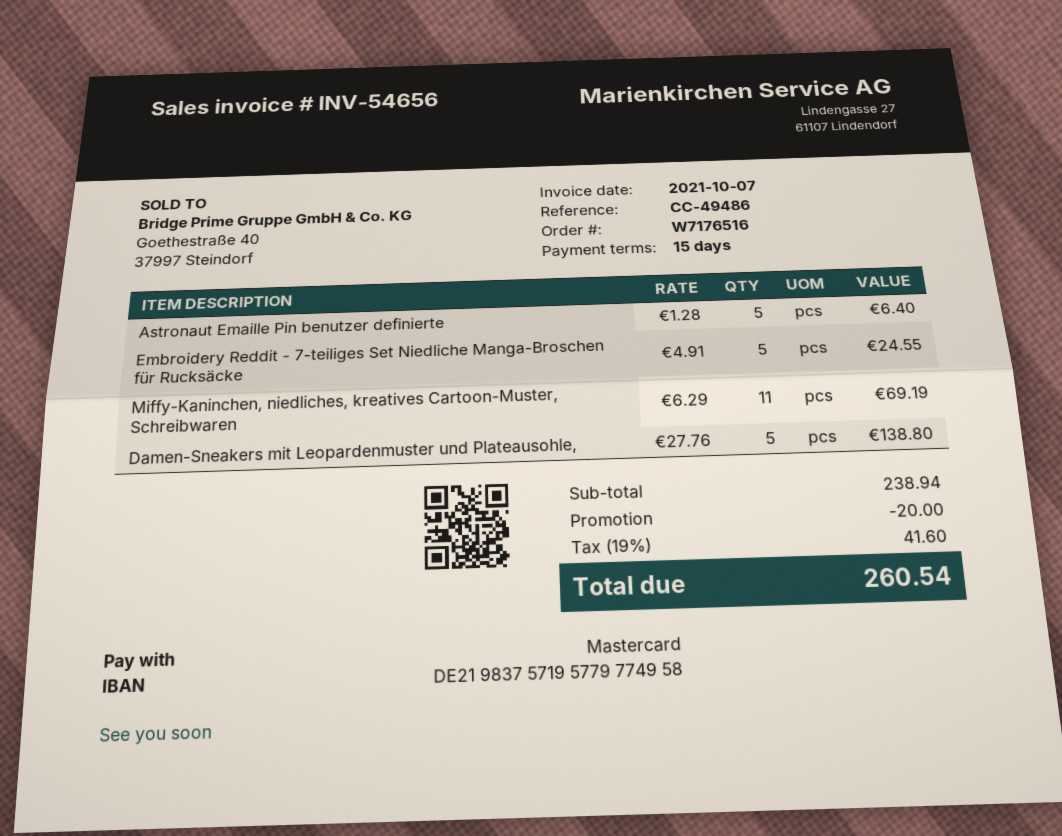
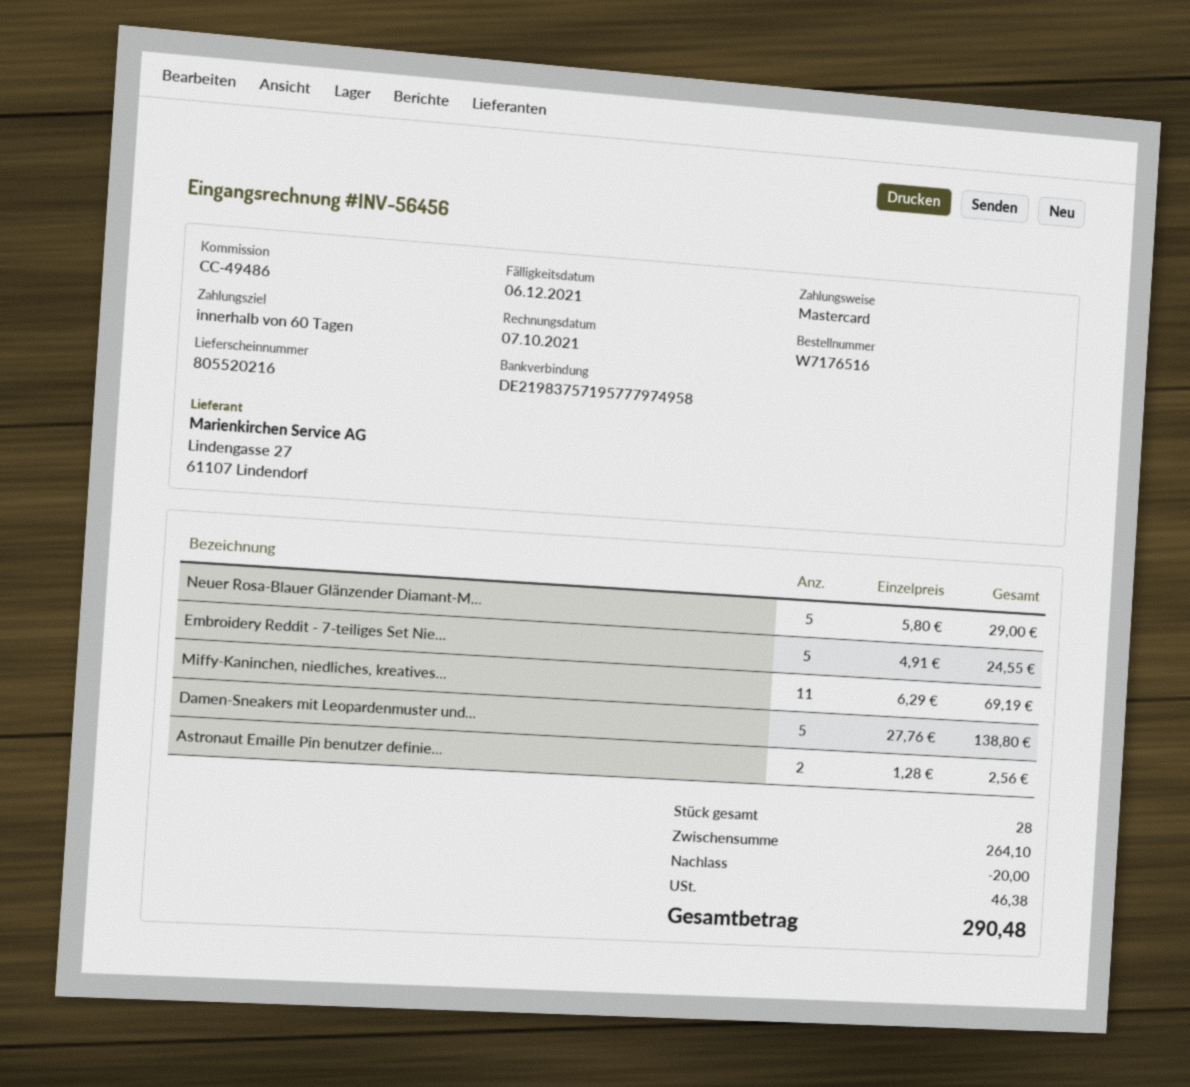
invoice number: INV-54656 -> INV-56456
payment terms: 15 days -> 60 days
bank account: DE21983757195779774958 -> DE21983757195777974958
Astronaut Emaille Pin benutzer definierte: 5 x 1.28 = 6.40 -> 2 x 1.28 = 2.56
Neuer Rosa-Blauer Glänzender Diamant-M...: none -> 5 x 5.80 = 29.00
subtotal: 238.94 -> 264.10
tax: 41.60 -> 46.38
total: 260.54 -> 290.48

